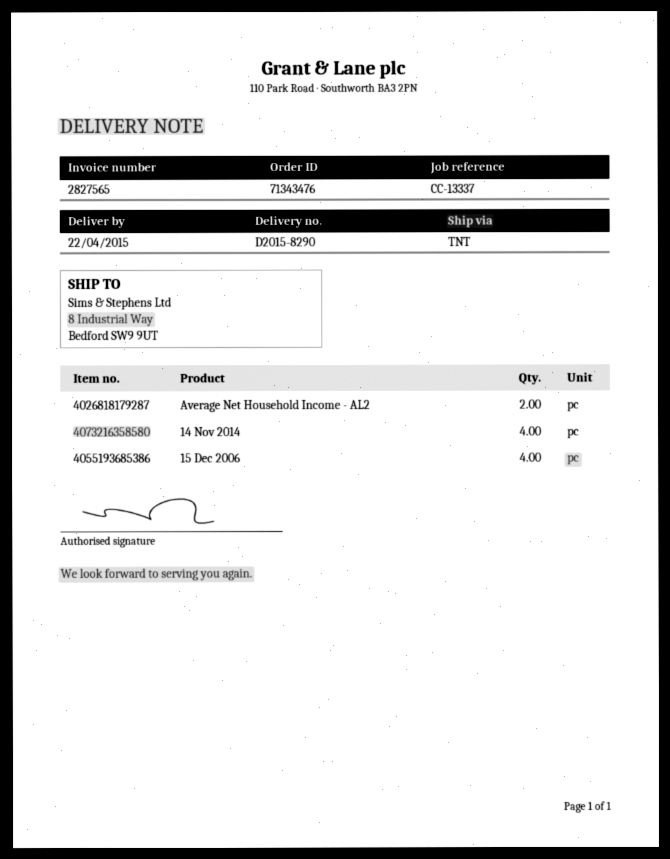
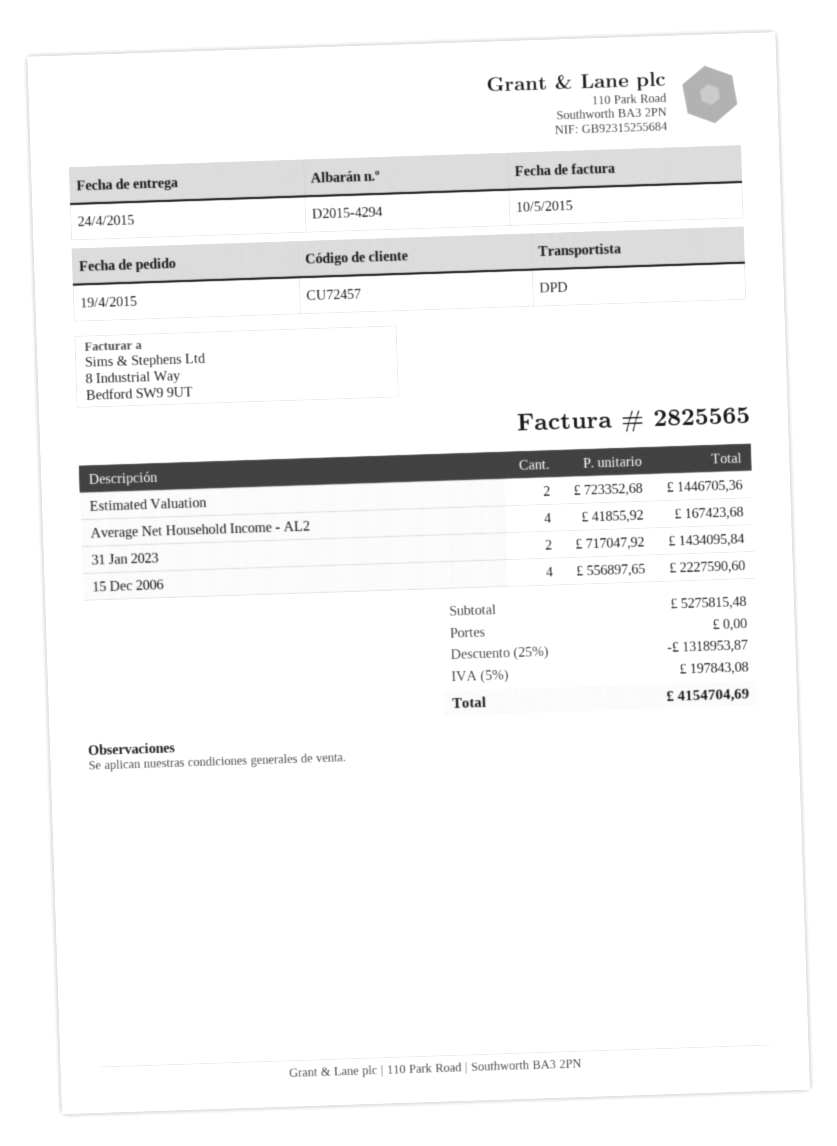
delivery note number: D2015-8290 -> D2015-4294
delivery date: 2015-04-22 -> 2015-04-24
invoice number: 2827565 -> 2825565
shipping method: TNT -> DPD
Average Net Household Income - AL2: 2 -> 4
14 Nov 2014: 4 -> none
Estimated Valuation: none -> 2
31 Jan 2023: none -> 2

